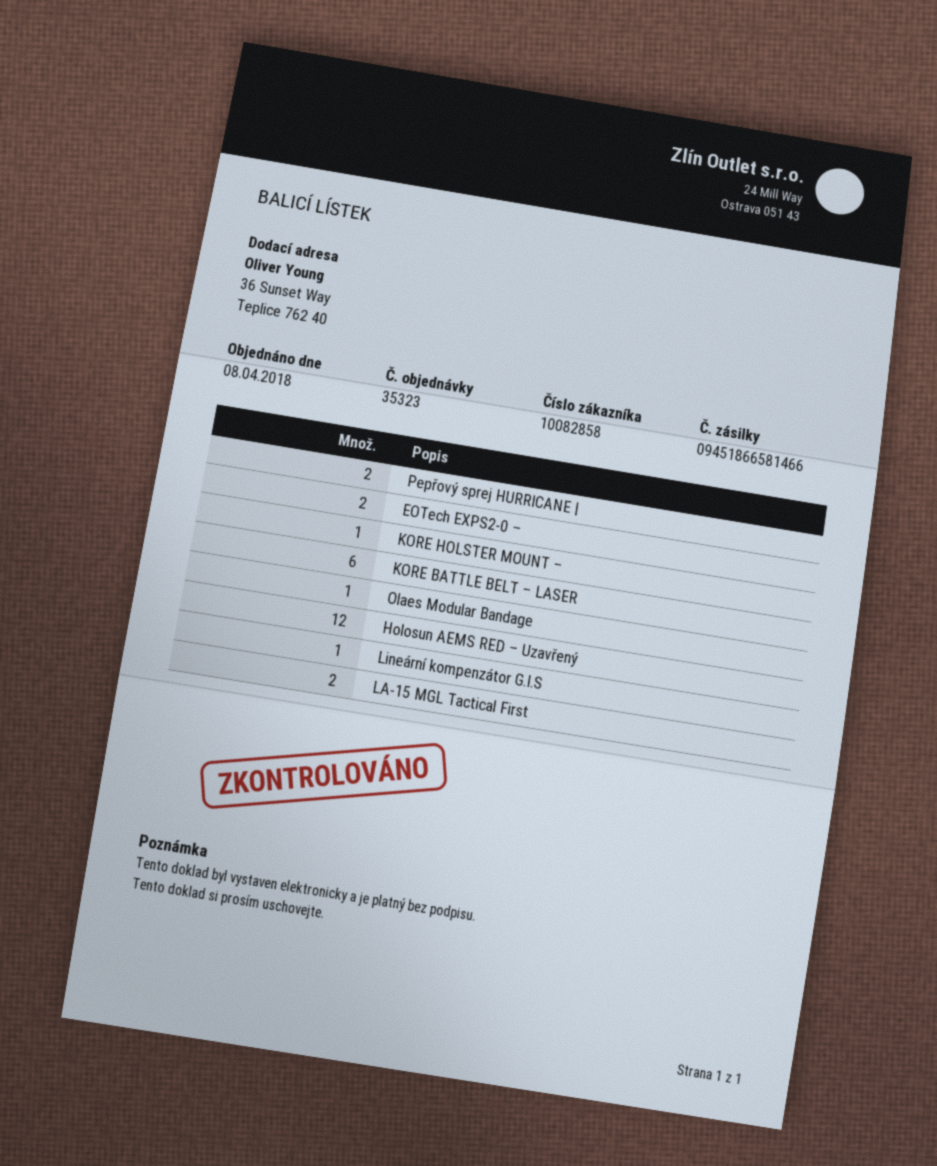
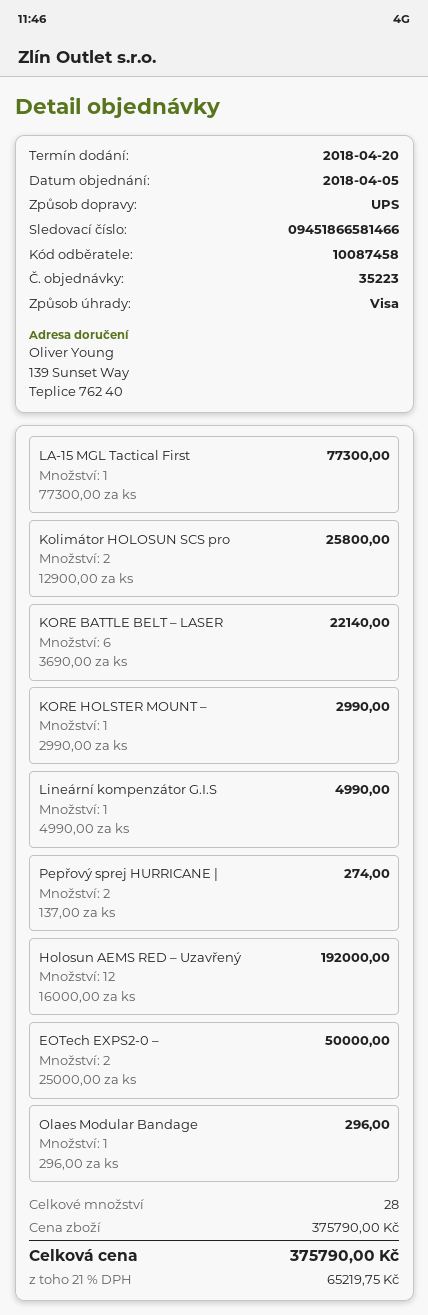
order number: 35323 -> 35223
order date: 2018-04-08 -> 2018-04-05
customer number: 10082858 -> 10087458
ship to: 36 Sunset Way, Teplice 762 40 -> 139 Sunset Way, Teplice 762 40
LA-15 MGL Tactical First: 2 -> 1
Kolimátor HOLOSUN SCS pro: none -> 2

